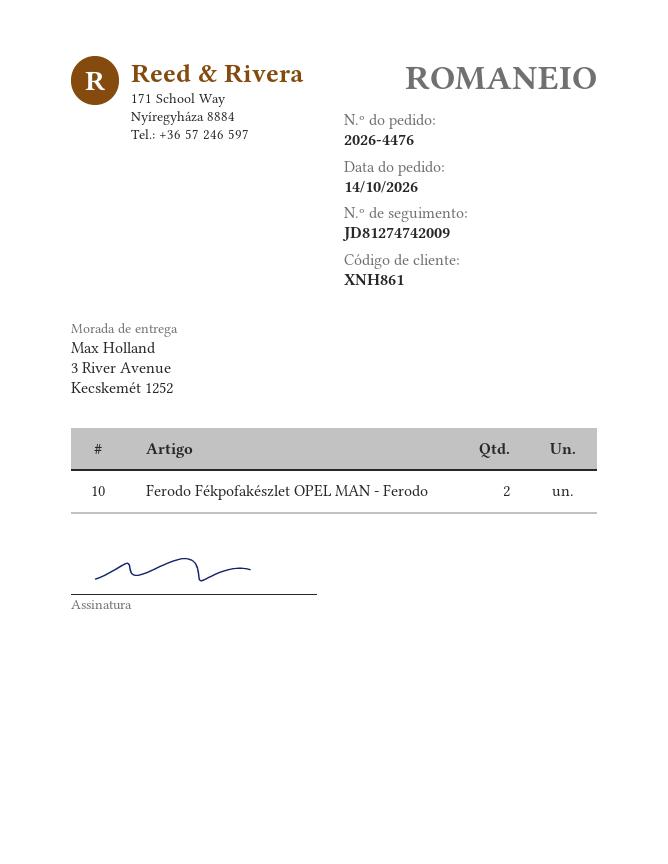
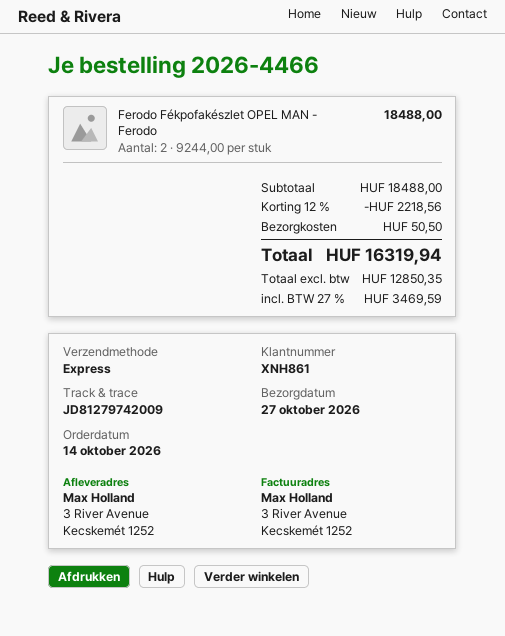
order number: 2026-4476 -> 2026-4466
tracking number: JD81274742009 -> JD81279742009

